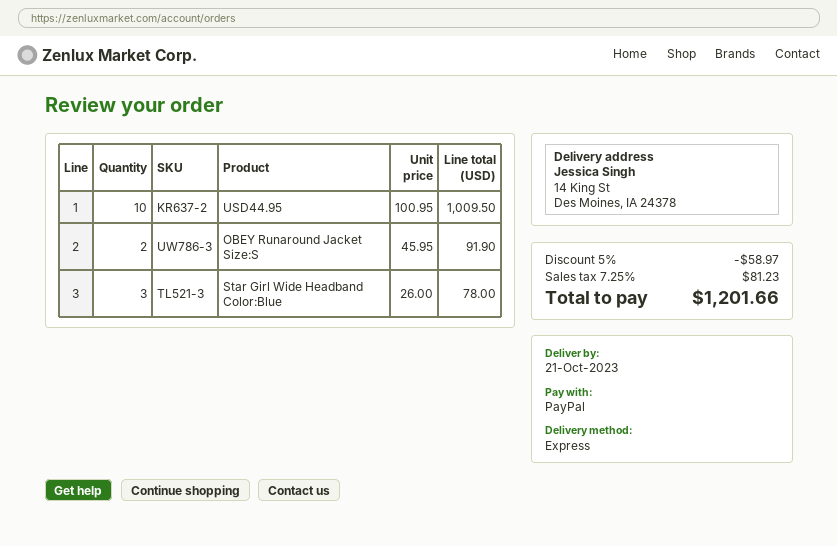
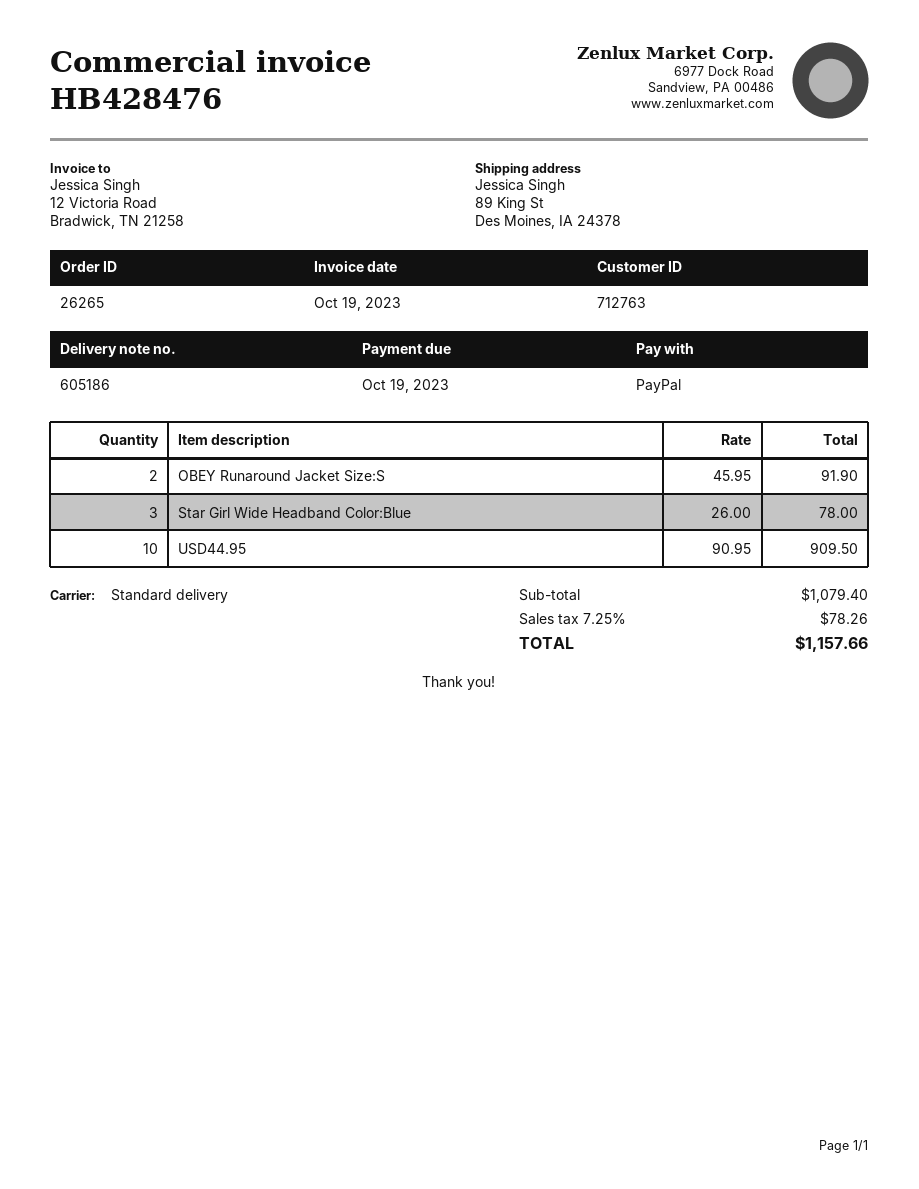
shipping method: express -> standard
ship to: 14 King St, Des Moines, IA 24378 -> 89 King St, Des Moines, IA 24378
USD44.95: 10 x 100.95 = 1009.50 -> 10 x 90.95 = 909.50
discount: 5% = 58.97 -> none
tax: 7.25% = 81.23 -> 7.25% = 78.26
total: 1201.66 -> 1157.66

